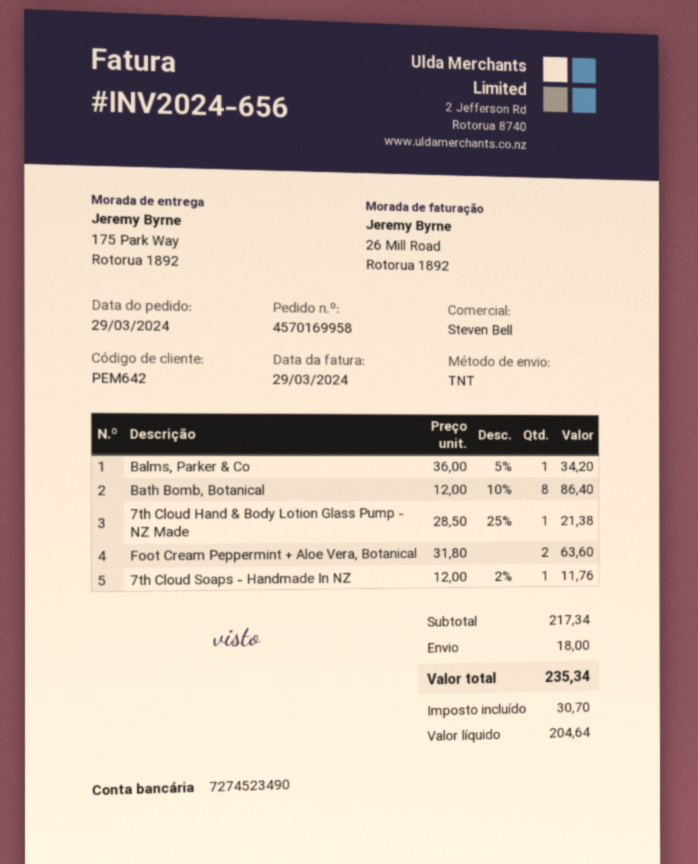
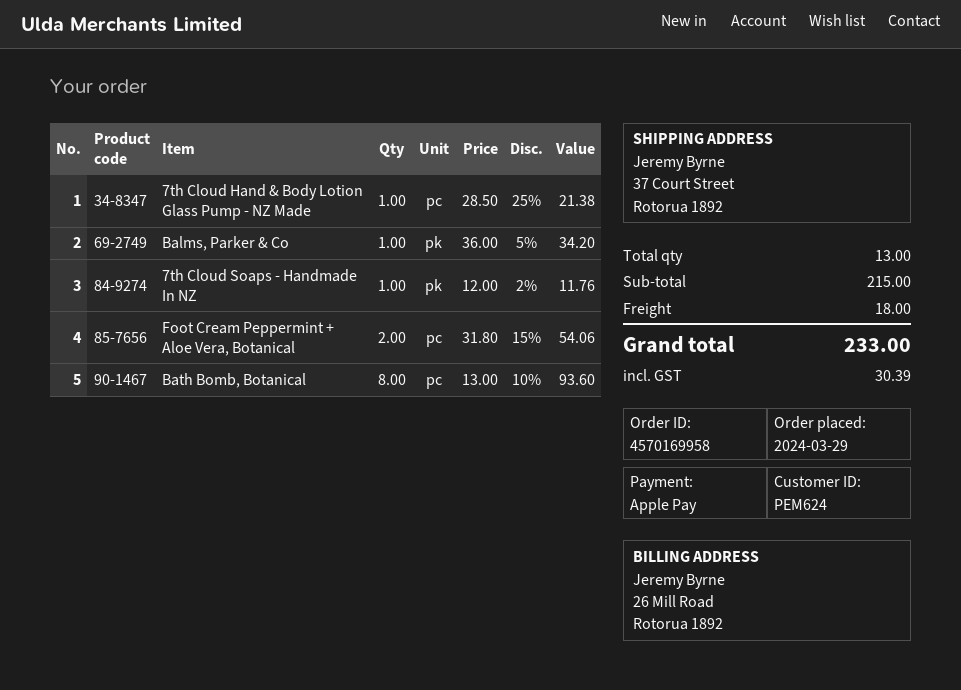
customer number: PEM642 -> PEM624
ship to: 175 Park Way, Rotorua 1892 -> 37 Court Street, Rotorua 1892
Bath Bomb, Botanical: 8 x 12.00 - 10% = 86.40 -> 8 x 13.00 - 10% = 93.60
Foot Cream Peppermint + Aloe Vera, Botanical: 2 x 31.80 = 63.60 -> 2 x 31.80 - 15% = 54.06
subtotal: 217.34 -> 215.00
tax: 30.70 -> 30.39
total: 235.34 -> 233.00

